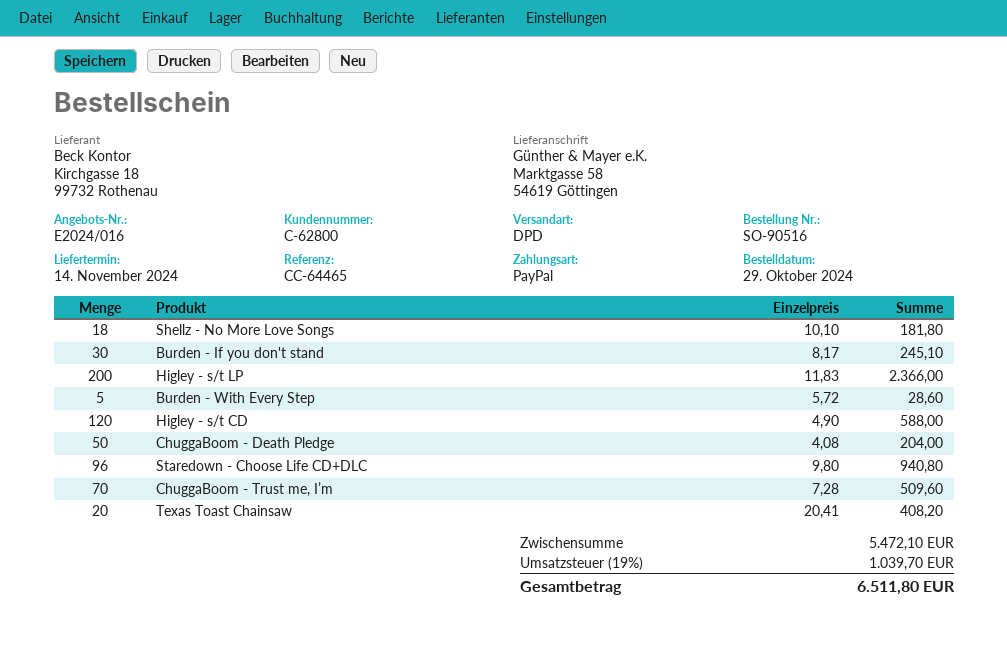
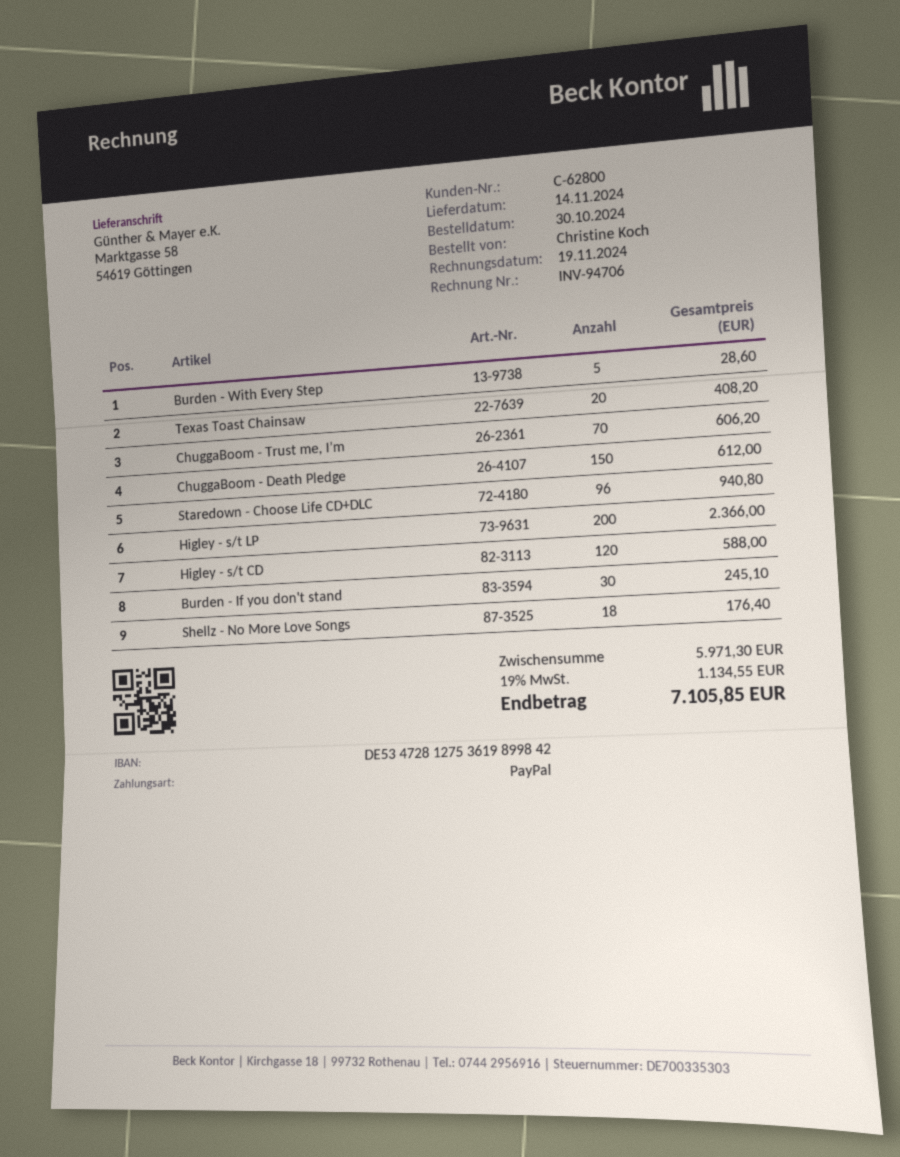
order date: 2024-10-29 -> 2024-10-30
Shellz - No More Love Songs: 18 for 181.80 -> 18 for 176.40
ChuggaBoom - Death Pledge: 50 for 204.00 -> 150 for 612.00
ChuggaBoom - Trust me, I’m: 70 for 509.60 -> 70 for 606.20
subtotal: 5472.10 -> 5971.30
tax: 19% = 1039.70 -> 19% = 1134.55
total: 6511.80 -> 7105.85

